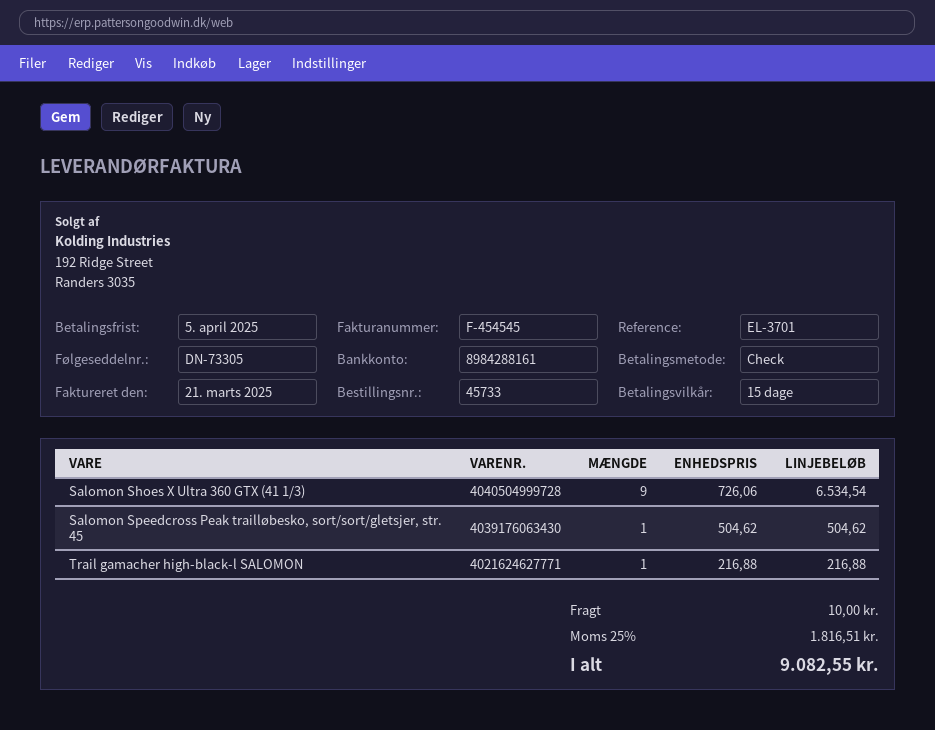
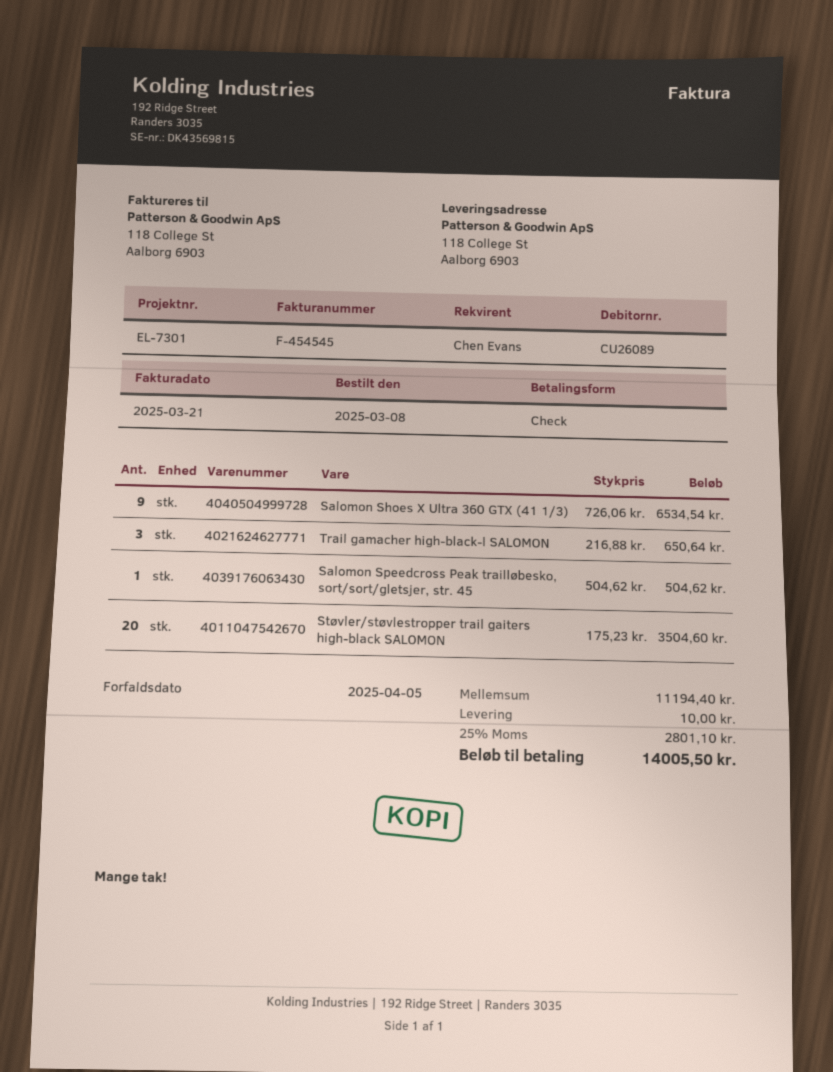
reference: EL-3701 -> EL-7301
Trail gamacher high-black-l SALOMON: 1 x 216.88 = 216.88 -> 3 x 216.88 = 650.64
Støvler/støvlestropper trail gaiters high-black SALOMON: none -> 20 x 175.23 = 3504.60
tax: 25% = 1816.51 -> 25% = 2801.10
total: 9082.55 -> 14005.50

